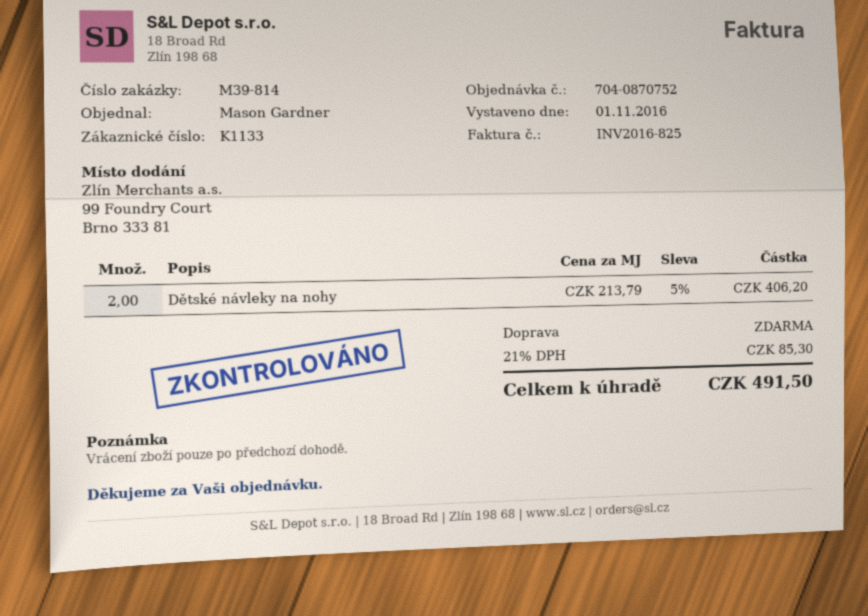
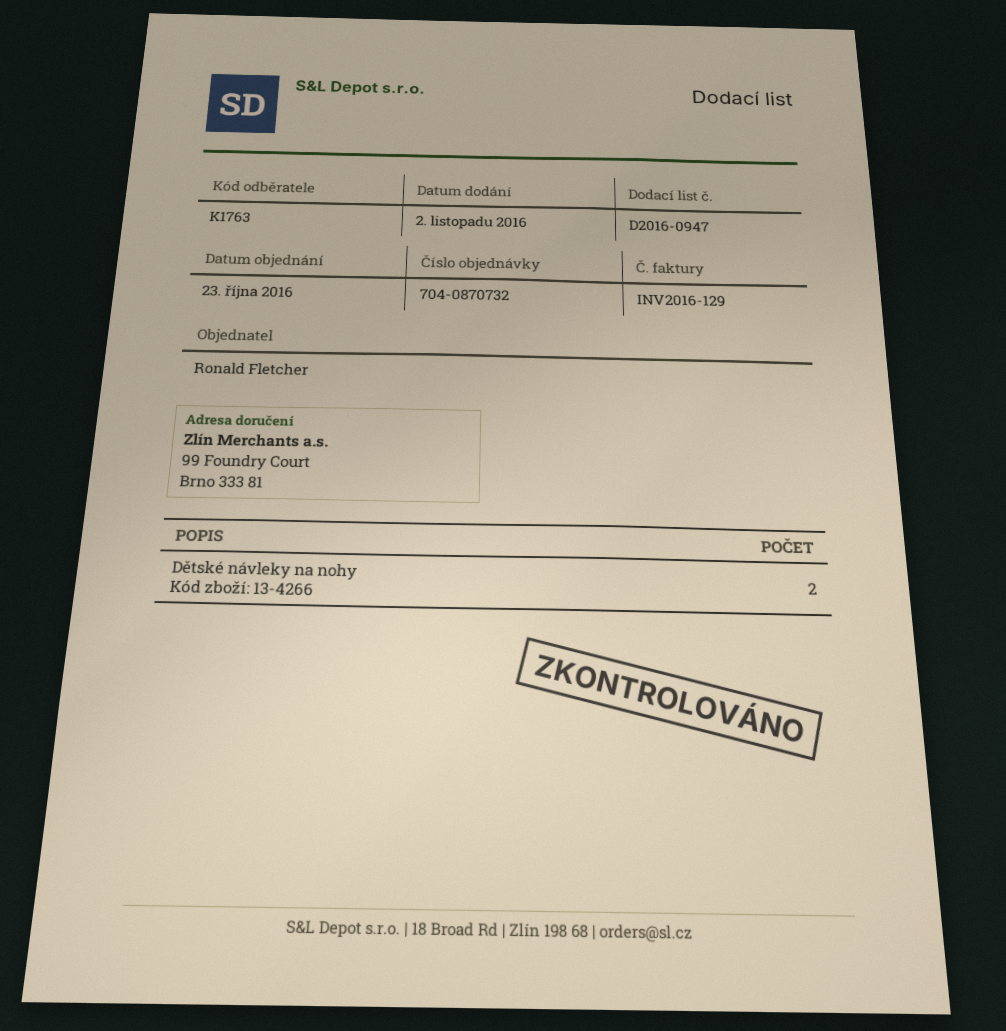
order number: 704-0870752 -> 704-0870732
invoice number: INV2016-825 -> INV2016-129
customer number: K1133 -> K1763
ordered by: Mason Gardner -> Ronald Fletcher

